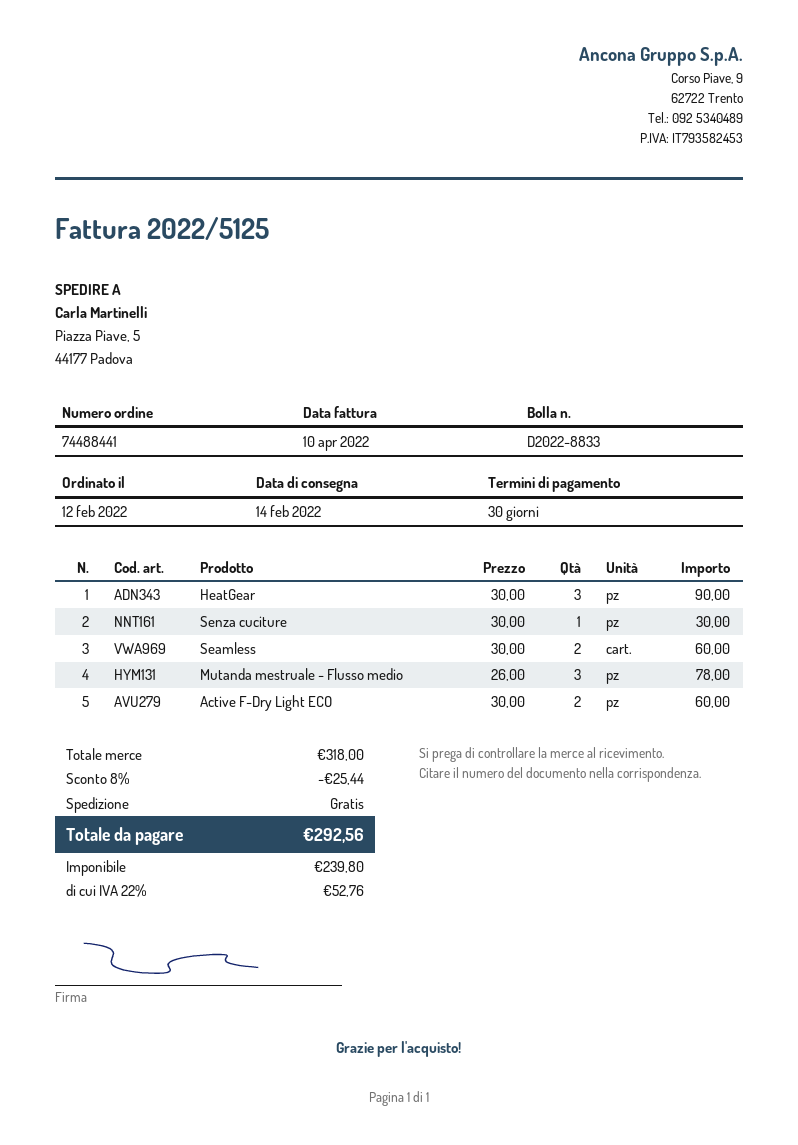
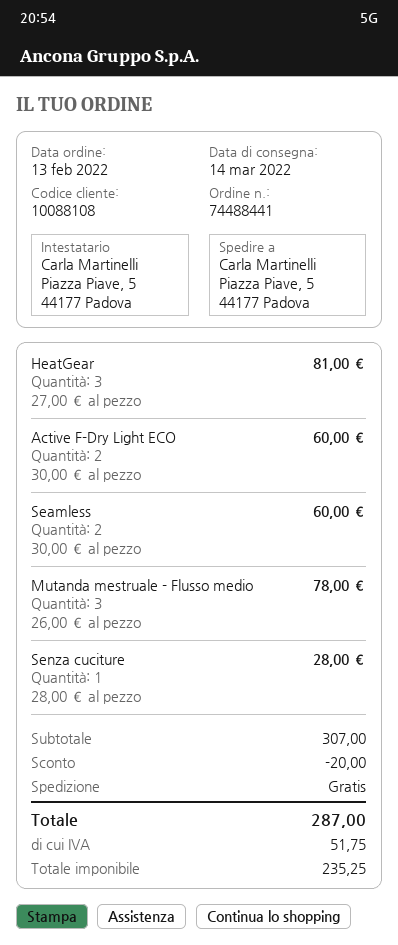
order date: 2022-02-12 -> 2022-02-13
delivery date: 2022-02-14 -> 2022-03-14
HeatGear: 3 x 30.00 = 90.00 -> 3 x 27.00 = 81.00
Senza cuciture: 1 x 30.00 = 30.00 -> 1 x 28.00 = 28.00
subtotal: 318.00 -> 307.00
discount: 25.44 -> 20.00
net: 239.80 -> 235.25
tax: 52.76 -> 51.75
total: 292.56 -> 287.00

